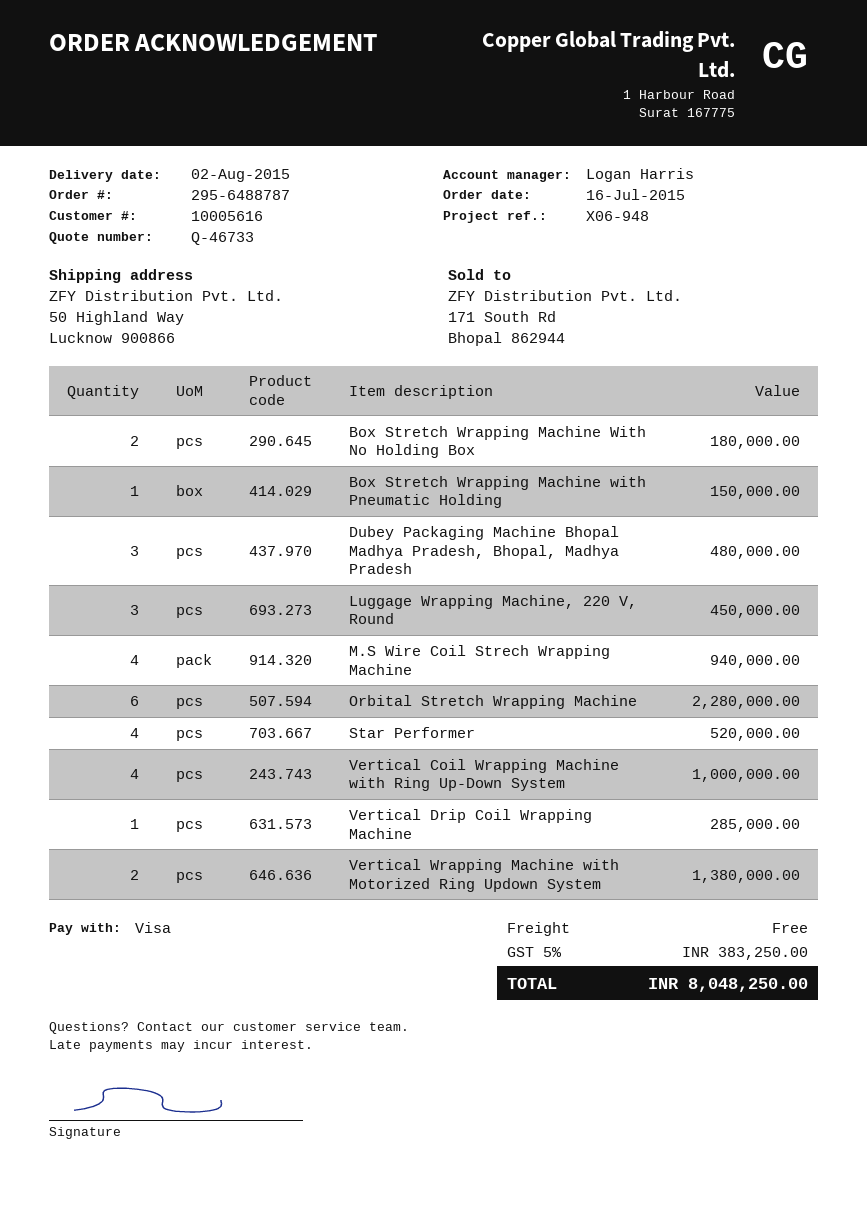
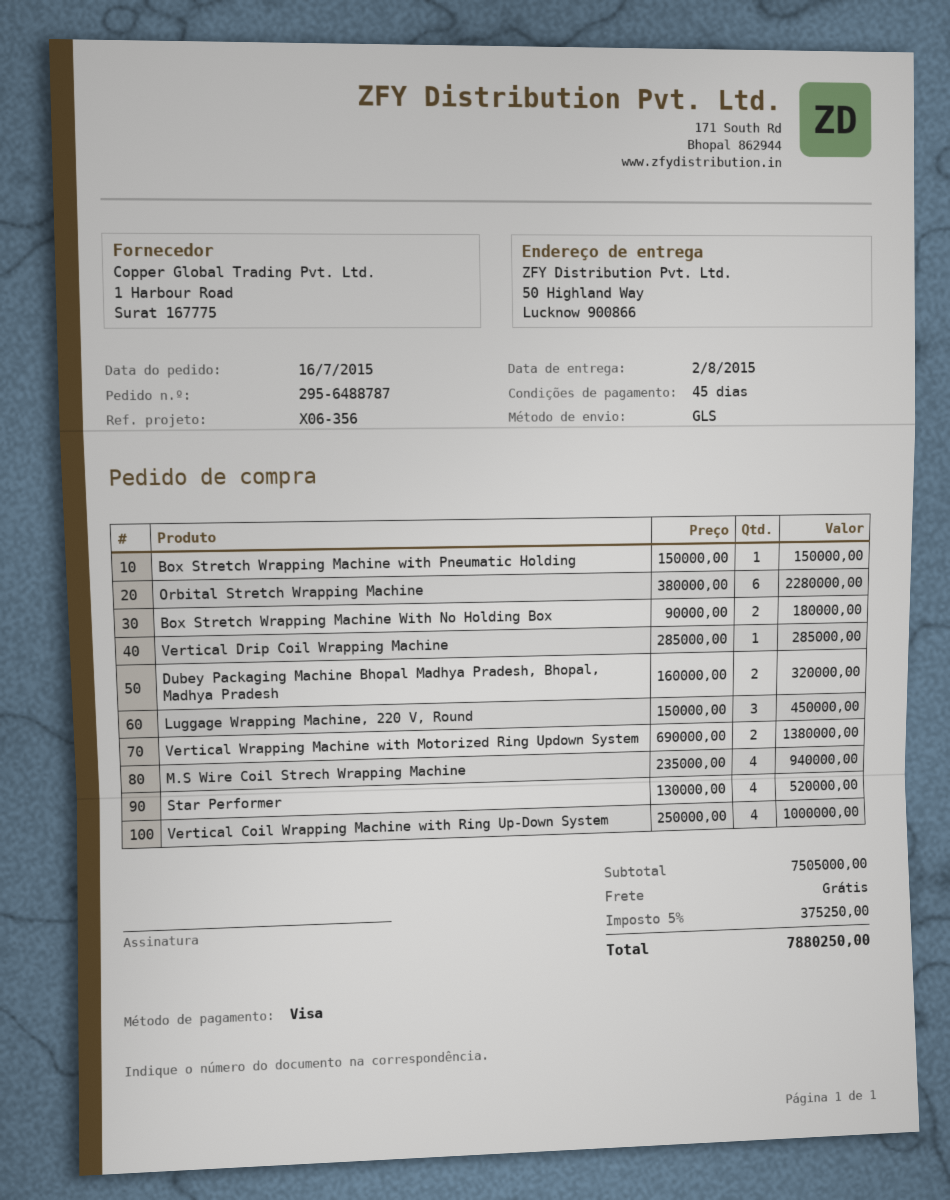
reference: X06-948 -> X06-356
Dubey Packaging Machine Bhopal Madhya Pradesh, Bhopal, Madhya Pradesh: 3 for 480000.00 -> 2 for 320000.00
tax: 5% = 383250.00 -> 5% = 375250.00
total: 8048250.00 -> 7880250.00

